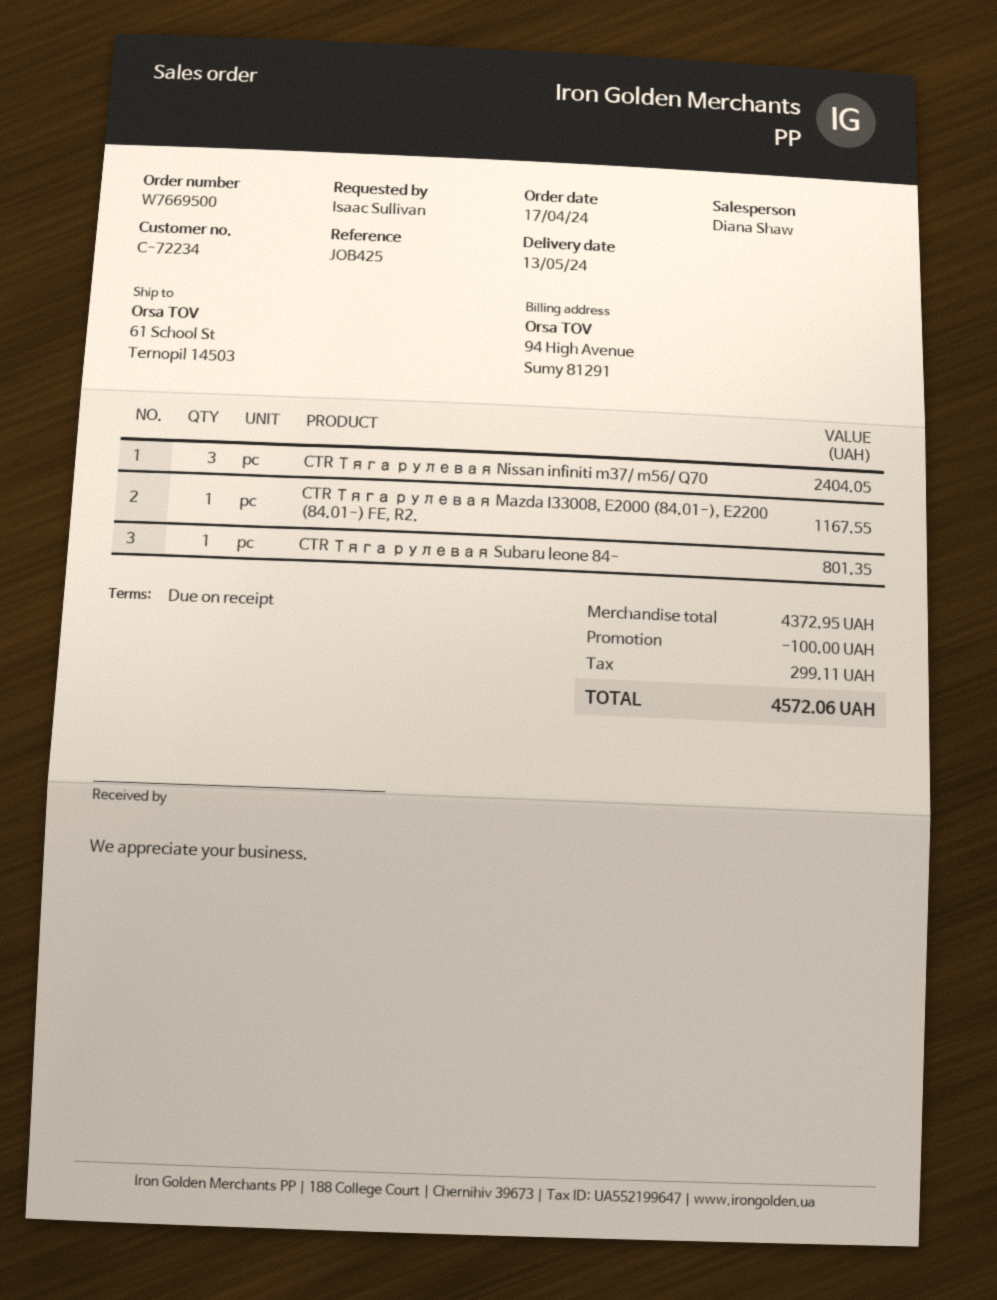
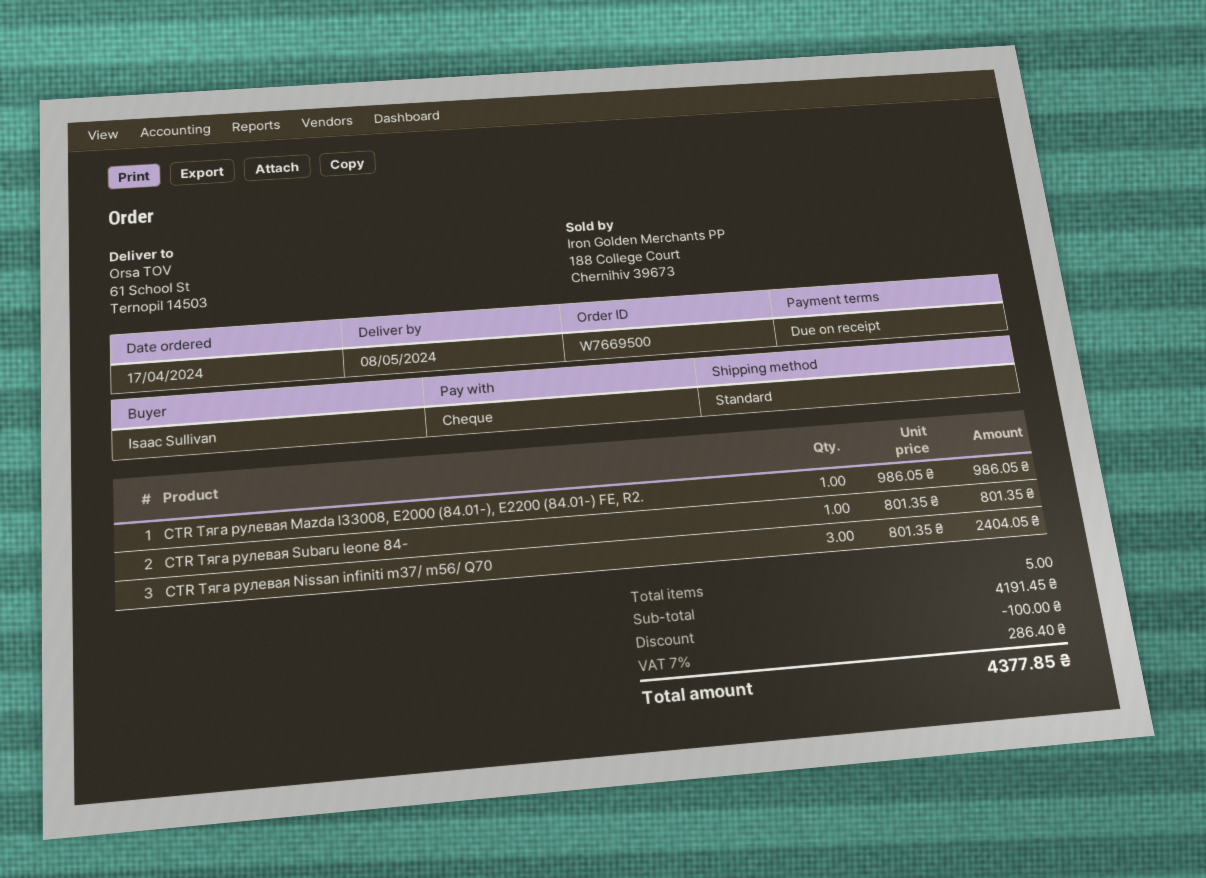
delivery date: 2024-05-13 -> 2024-05-08
CTR Тяга рулевая Mazda I33008, E2000 (84.01-), E2200 (84.01-) FE, R2.: 1 for 1167.55 -> 1 for 986.05
subtotal: 4372.95 -> 4191.45
tax: 299.11 -> 286.40
total: 4572.06 -> 4377.85

